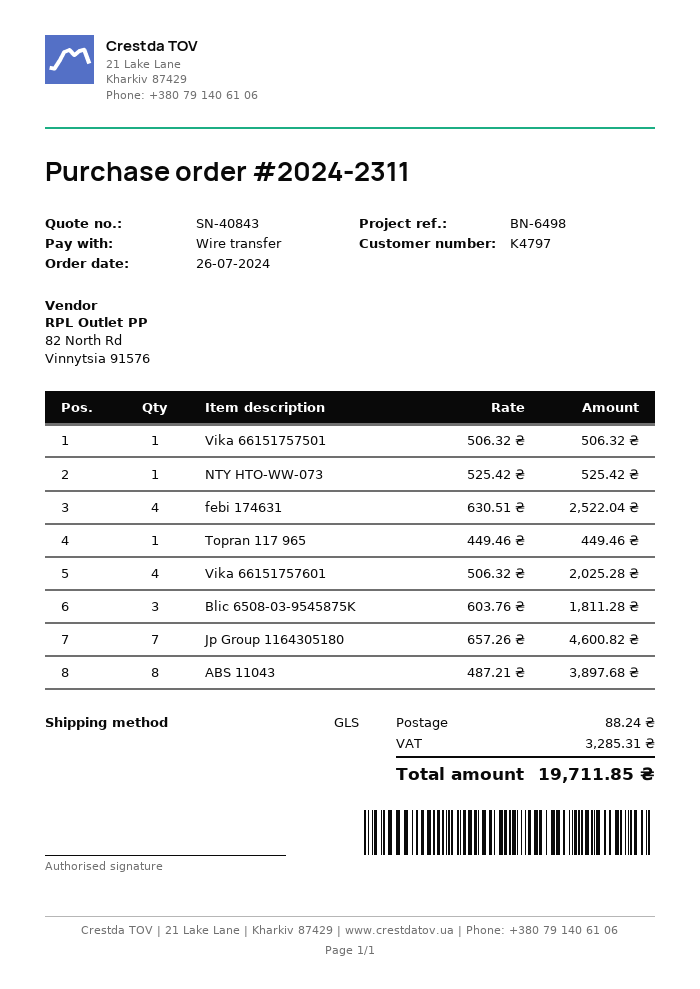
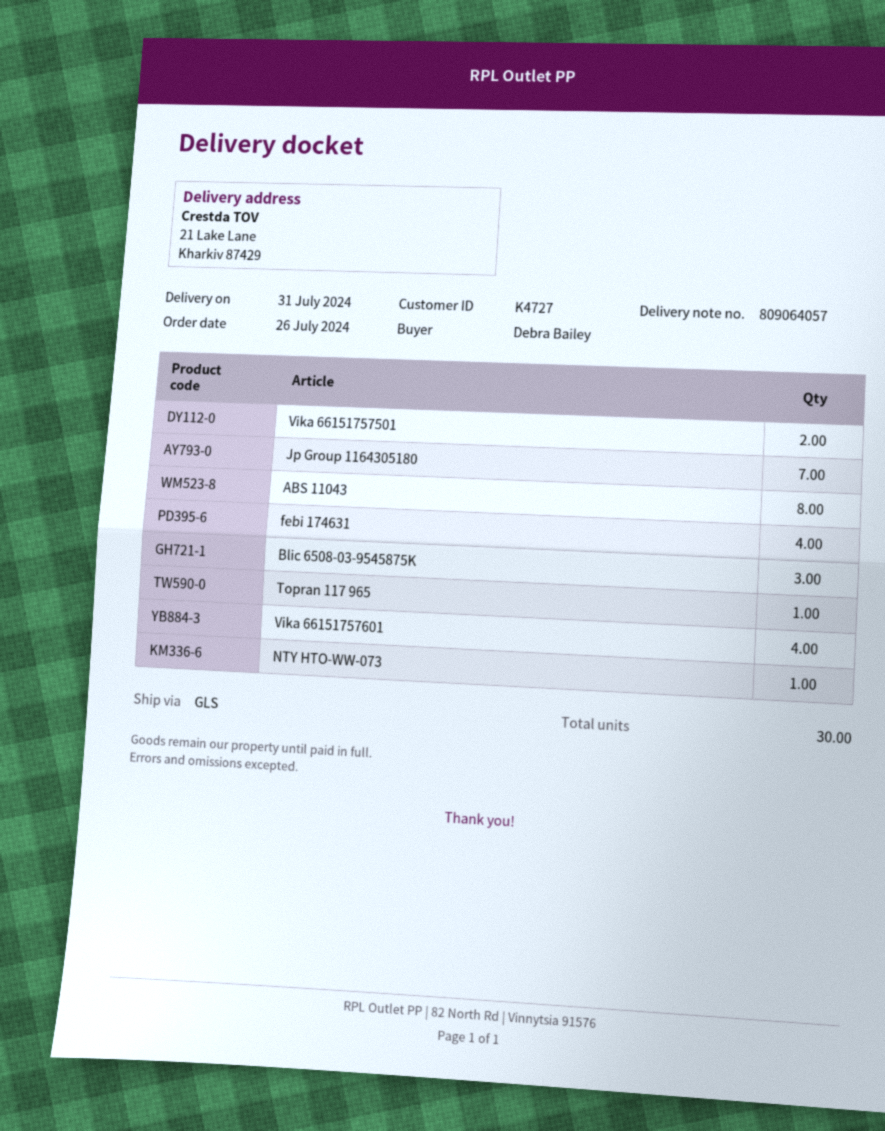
customer number: K4797 -> K4727
Vika 66151757501: 1 -> 2

